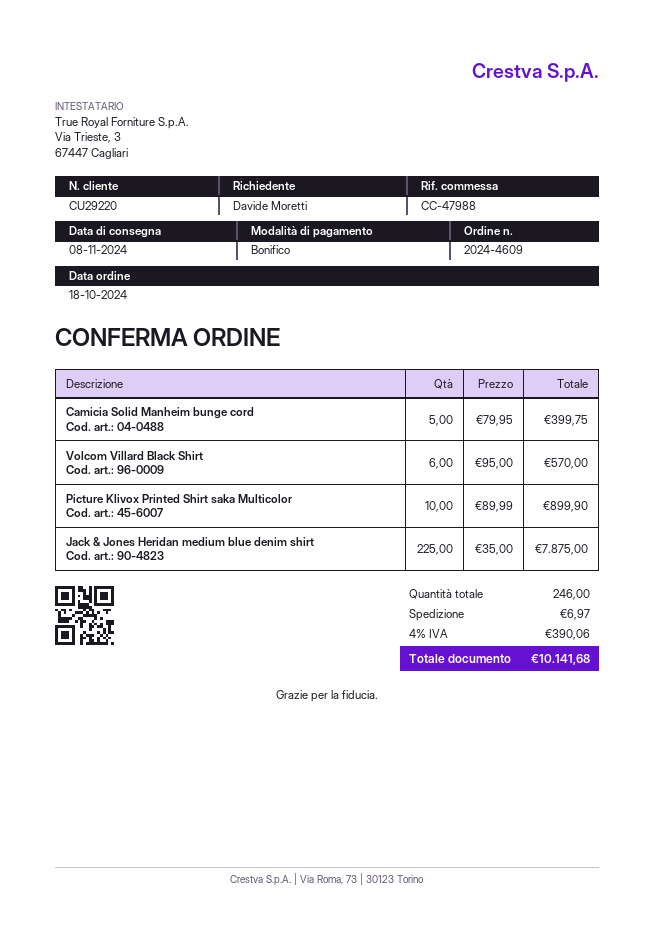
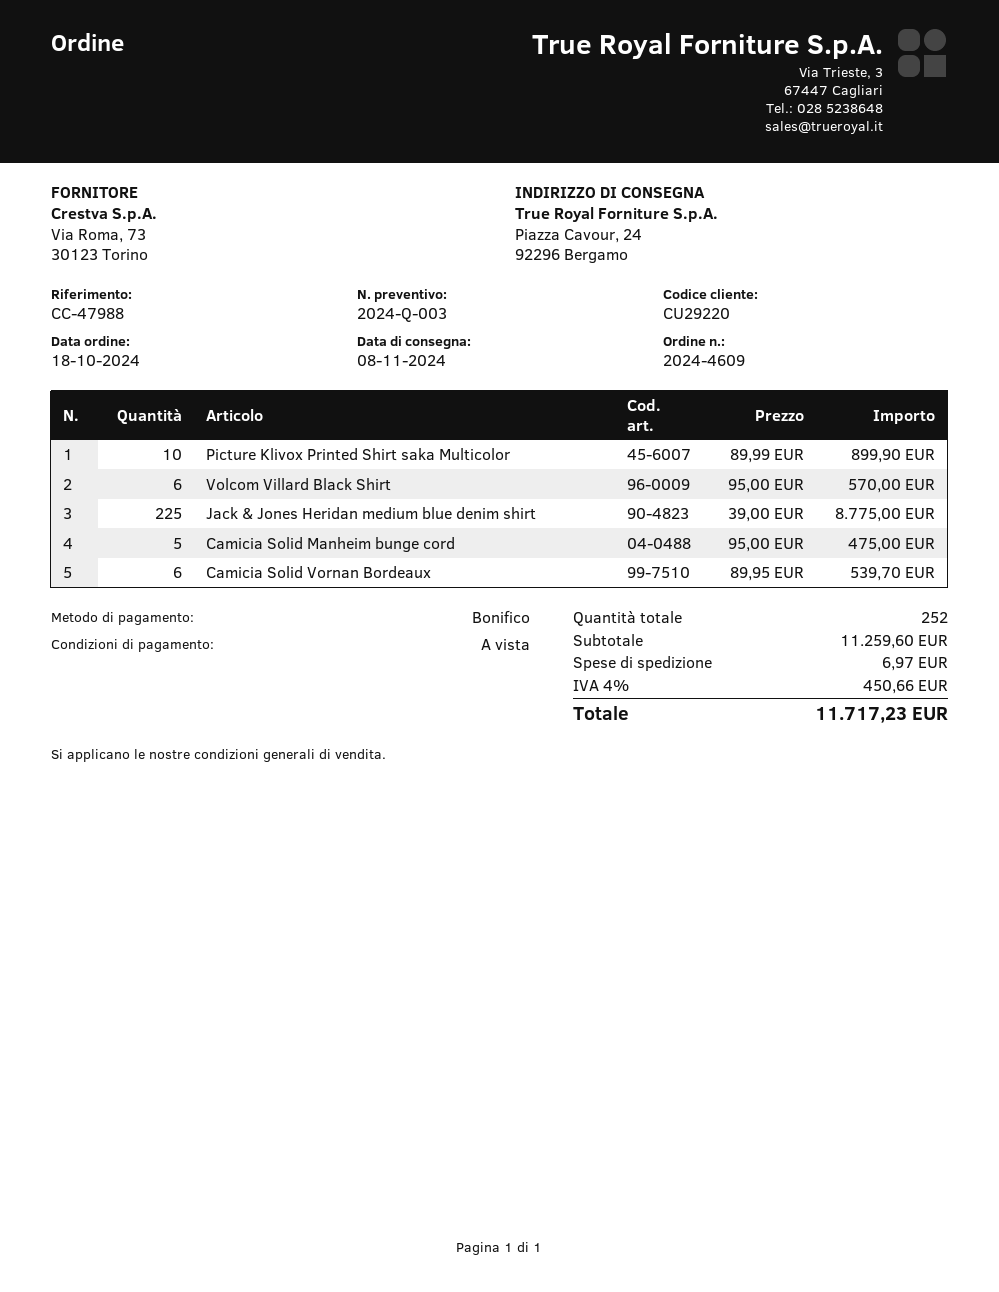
Camicia Solid Manheim bunge cord: 5 x 79.95 = 399.75 -> 5 x 95.00 = 475.00
Jack & Jones Heridan medium blue denim shirt: 225 x 35.00 = 7875.00 -> 225 x 39.00 = 8775.00
Camicia Solid Vornan Bordeaux: none -> 6 x 89.95 = 539.70
total quantity: 246 -> 252
tax: 4% = 390.06 -> 4% = 450.66
total: 10141.68 -> 11717.23

